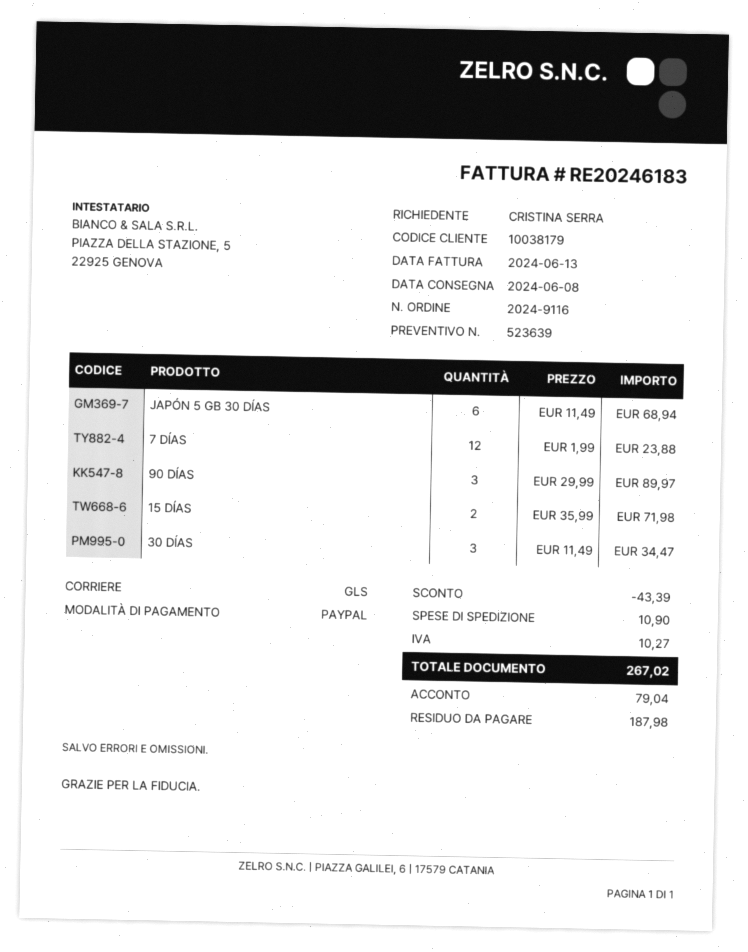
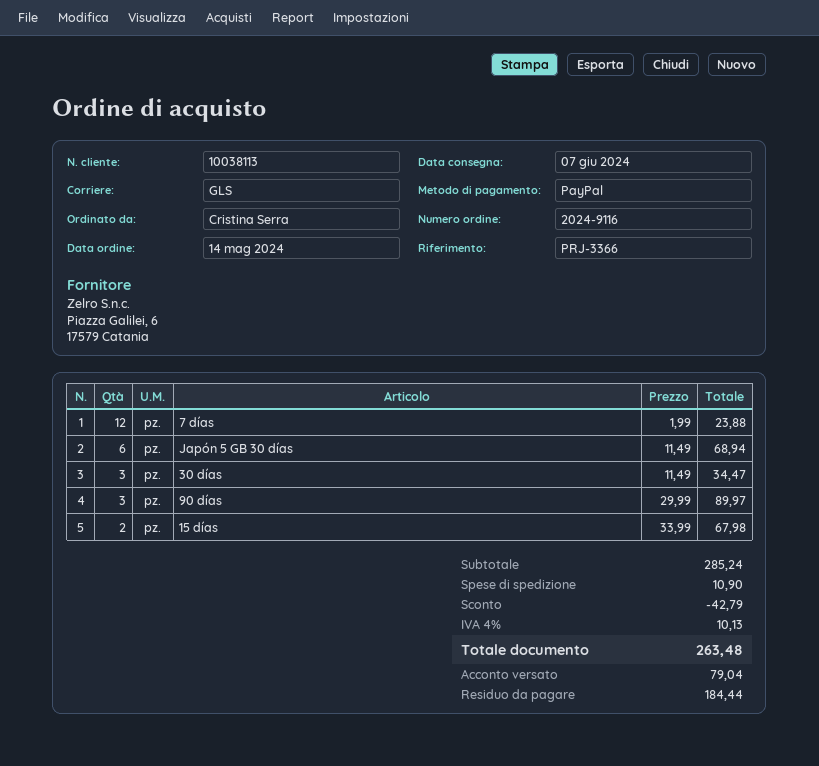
delivery date: 2024-06-08 -> 2024-06-07
customer number: 10038179 -> 10038113
15 DÍAS: 2 x 35.99 = 71.98 -> 2 x 33.99 = 67.98
discount: 43.39 -> 42.79
tax: 10.27 -> 10.13
total: 267.02 -> 263.48
balance: 187.98 -> 184.44

